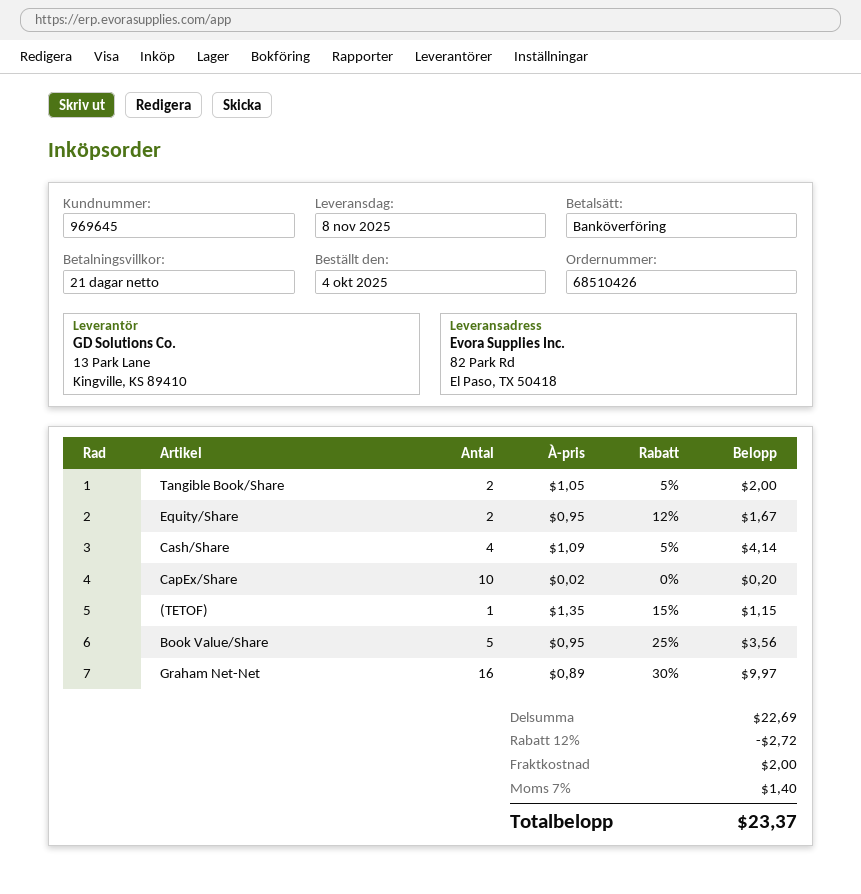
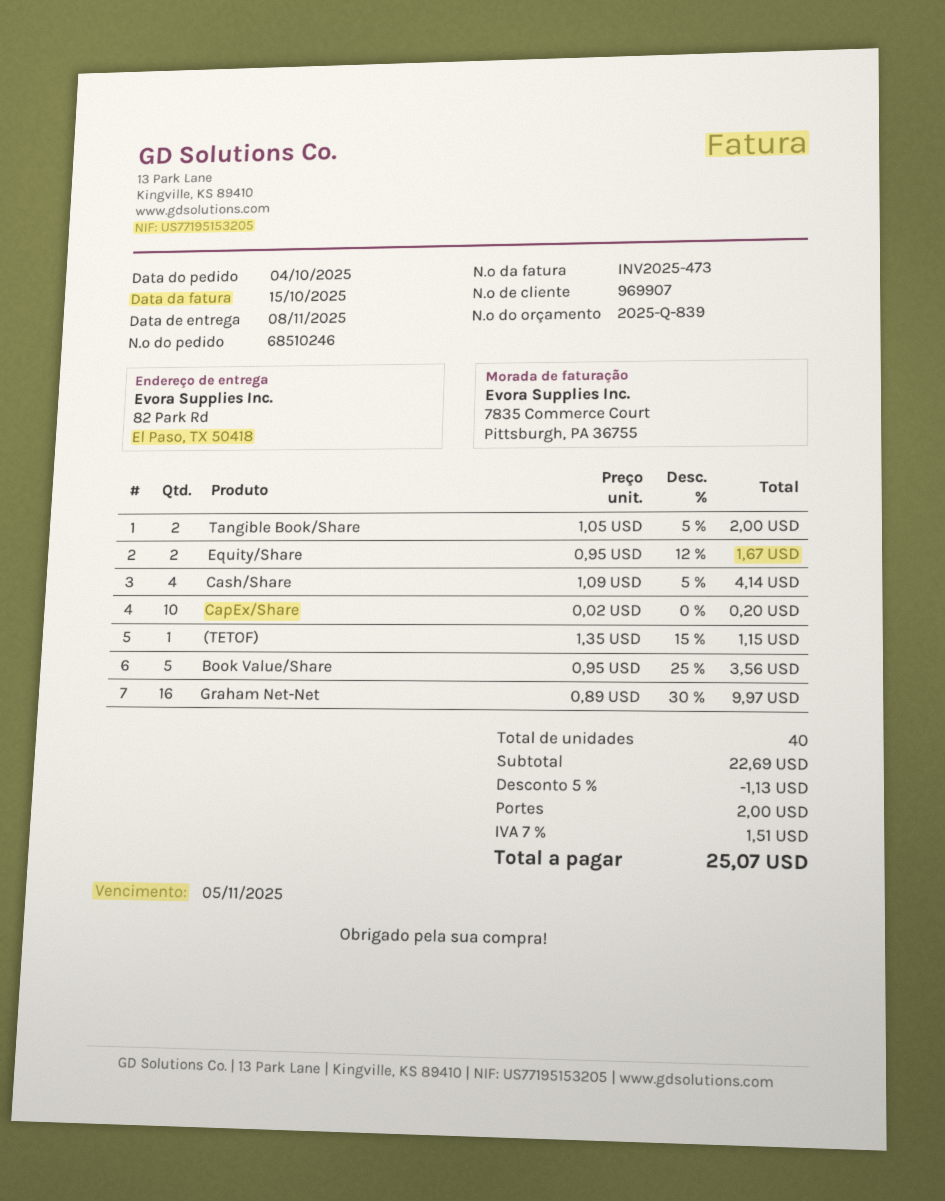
order number: 68510426 -> 68510246
customer number: 969645 -> 969907
discount: 12% = 2.72 -> 5% = 1.13
tax: 7% = 1.40 -> 7% = 1.51
total: 23.37 -> 25.07

